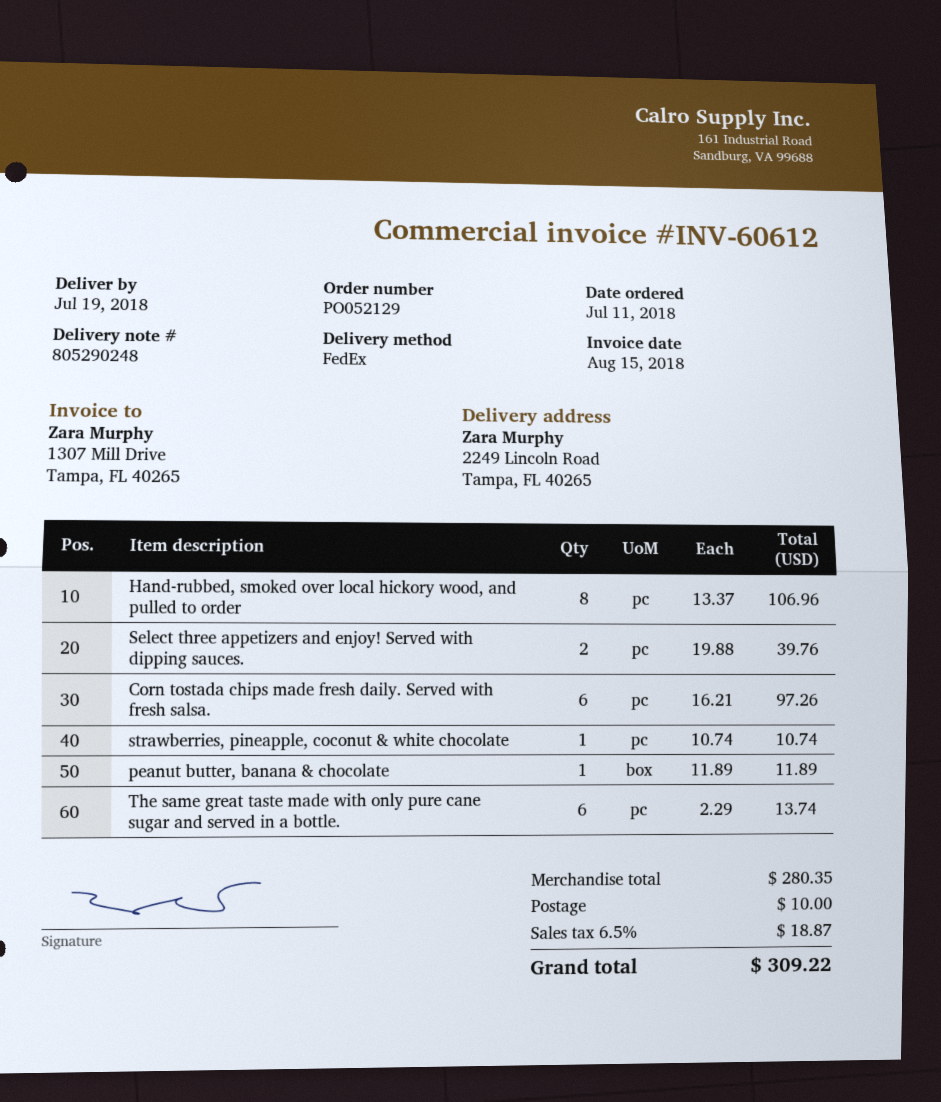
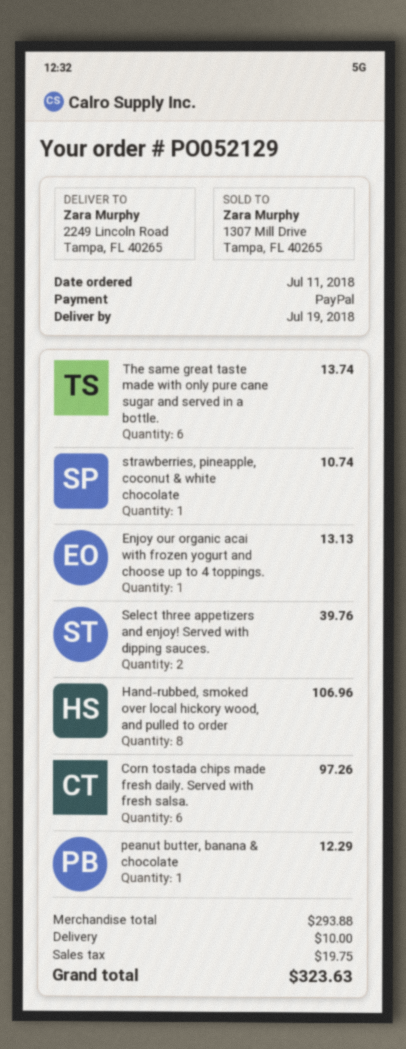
peanut butter, banana & chocolate: 1 for 11.89 -> 1 for 12.29
Enjoy our organic acai with frozen yogurt and choose up to 4 toppings.: none -> 1 for 13.13
subtotal: 280.35 -> 293.88
tax: 18.87 -> 19.75
total: 309.22 -> 323.63

